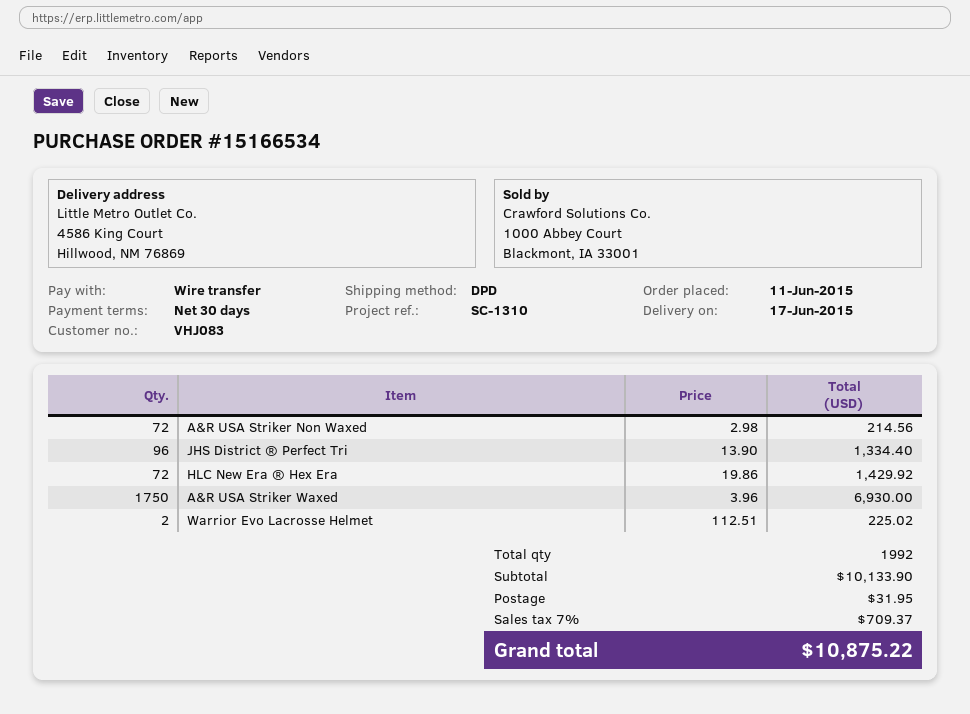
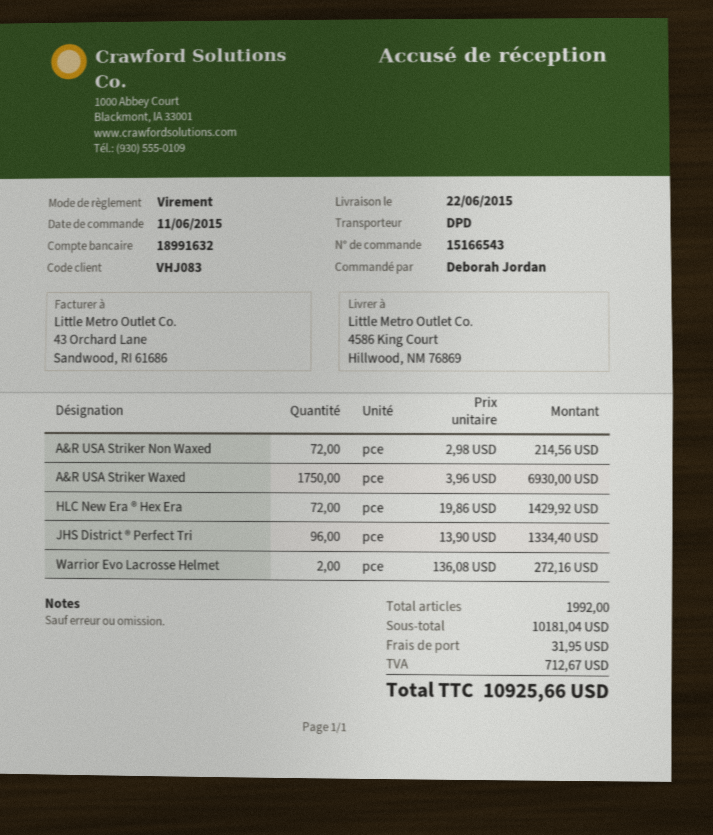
order number: 15166534 -> 15166543
delivery date: 2015-06-17 -> 2015-06-22
Warrior Evo Lacrosse Helmet: 2 x 112.51 = 225.02 -> 2 x 136.08 = 272.16
subtotal: 10133.90 -> 10181.04
tax: 709.37 -> 712.67
total: 10875.22 -> 10925.66

